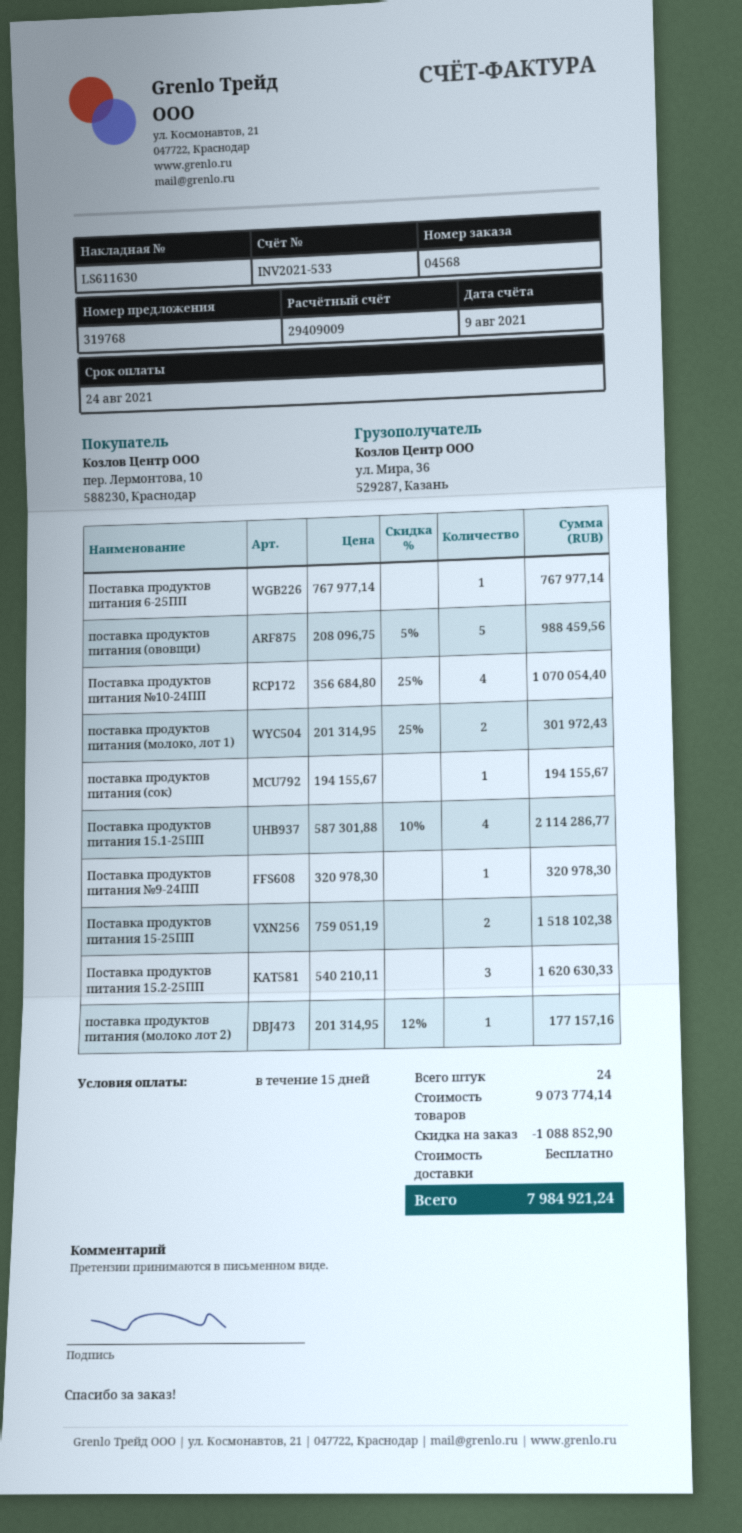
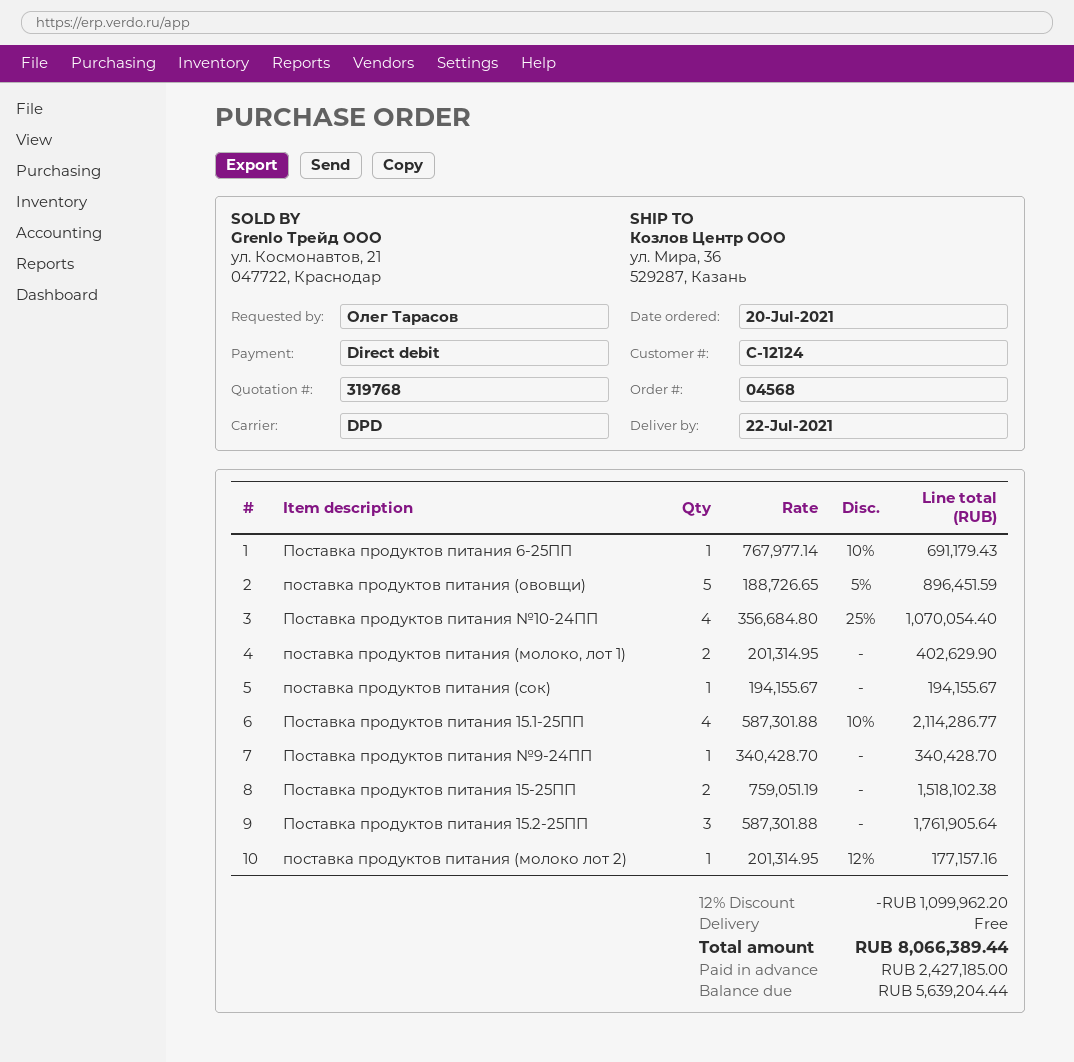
Поставка продуктов питания 6-25ПП: 1 x 767977.14 = 767977.14 -> 1 x 767977.14 - 10% = 691179.43
поставка продуктов питания (ововщи): 5 x 208096.75 - 5% = 988459.56 -> 5 x 188726.65 - 5% = 896451.59
поставка продуктов питания (молоко, лот 1): 2 x 201314.95 - 25% = 301972.43 -> 2 x 201314.95 = 402629.90
Поставка продуктов питания №9-24ПП: 1 x 320978.30 = 320978.30 -> 1 x 340428.70 = 340428.70
Поставка продуктов питания 15.2-25ПП: 3 x 540210.11 = 1620630.33 -> 3 x 587301.88 = 1761905.64
discount: 1088852.90 -> 1099962.20
total: 7984921.24 -> 8066389.44

